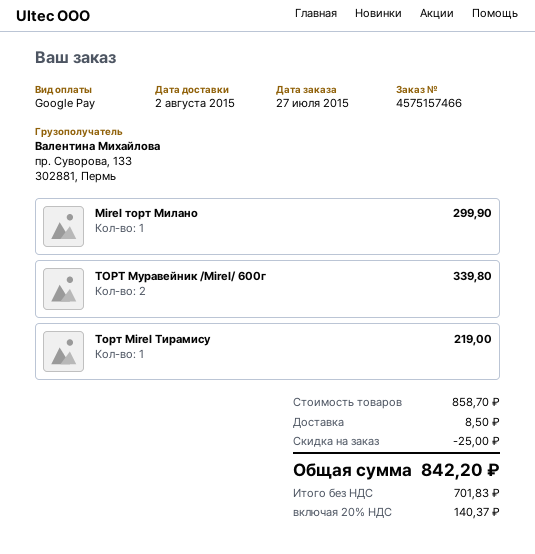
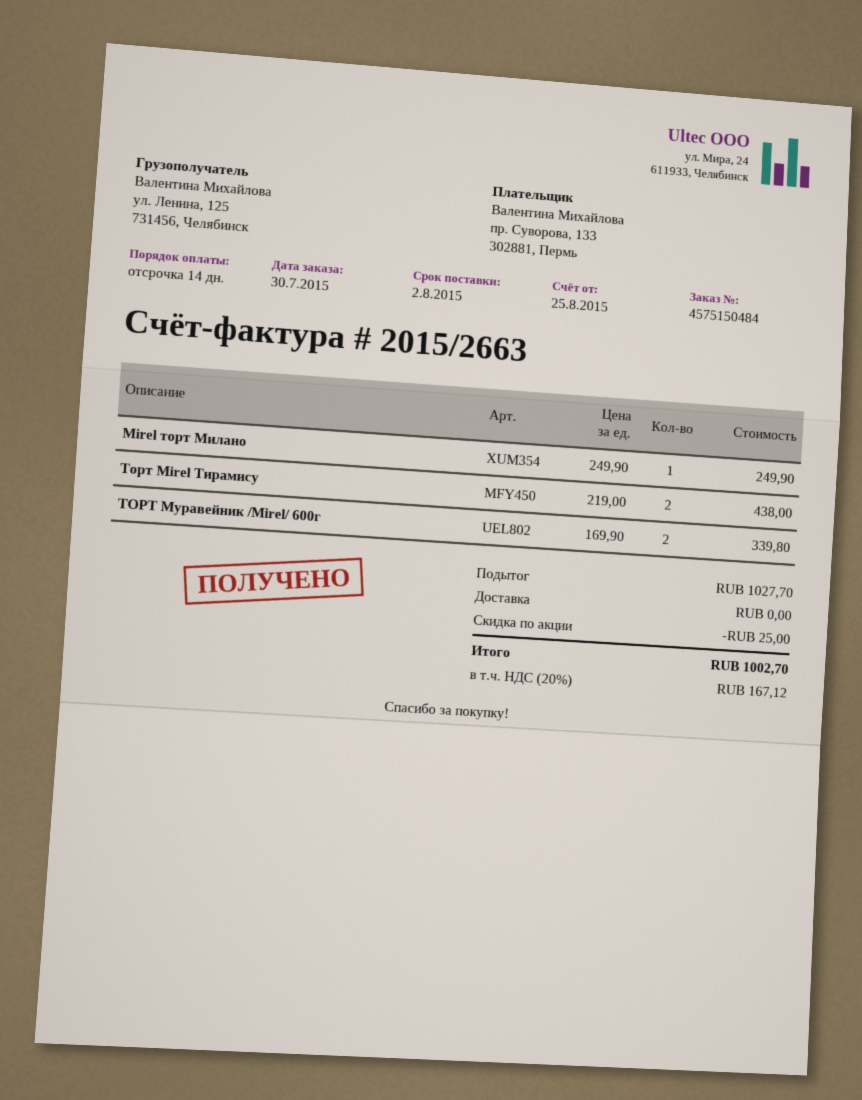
order number: 4575157466 -> 4575150484
order date: 2015-07-27 -> 2015-07-30
ship to: пр. Суворова, 133, 302881, Пермь -> ул. Ленина, 125, 731456, Челябинск
Mirel торт Милано: 1 for 299.90 -> 1 for 249.90
Торт Mirel Тирамису: 1 for 219.00 -> 2 for 438.00
subtotal: 858.70 -> 1027.70
shipping: 8.50 -> 0.00
tax: 20% = 140.37 -> 20% = 167.12
total: 842.20 -> 1002.70

